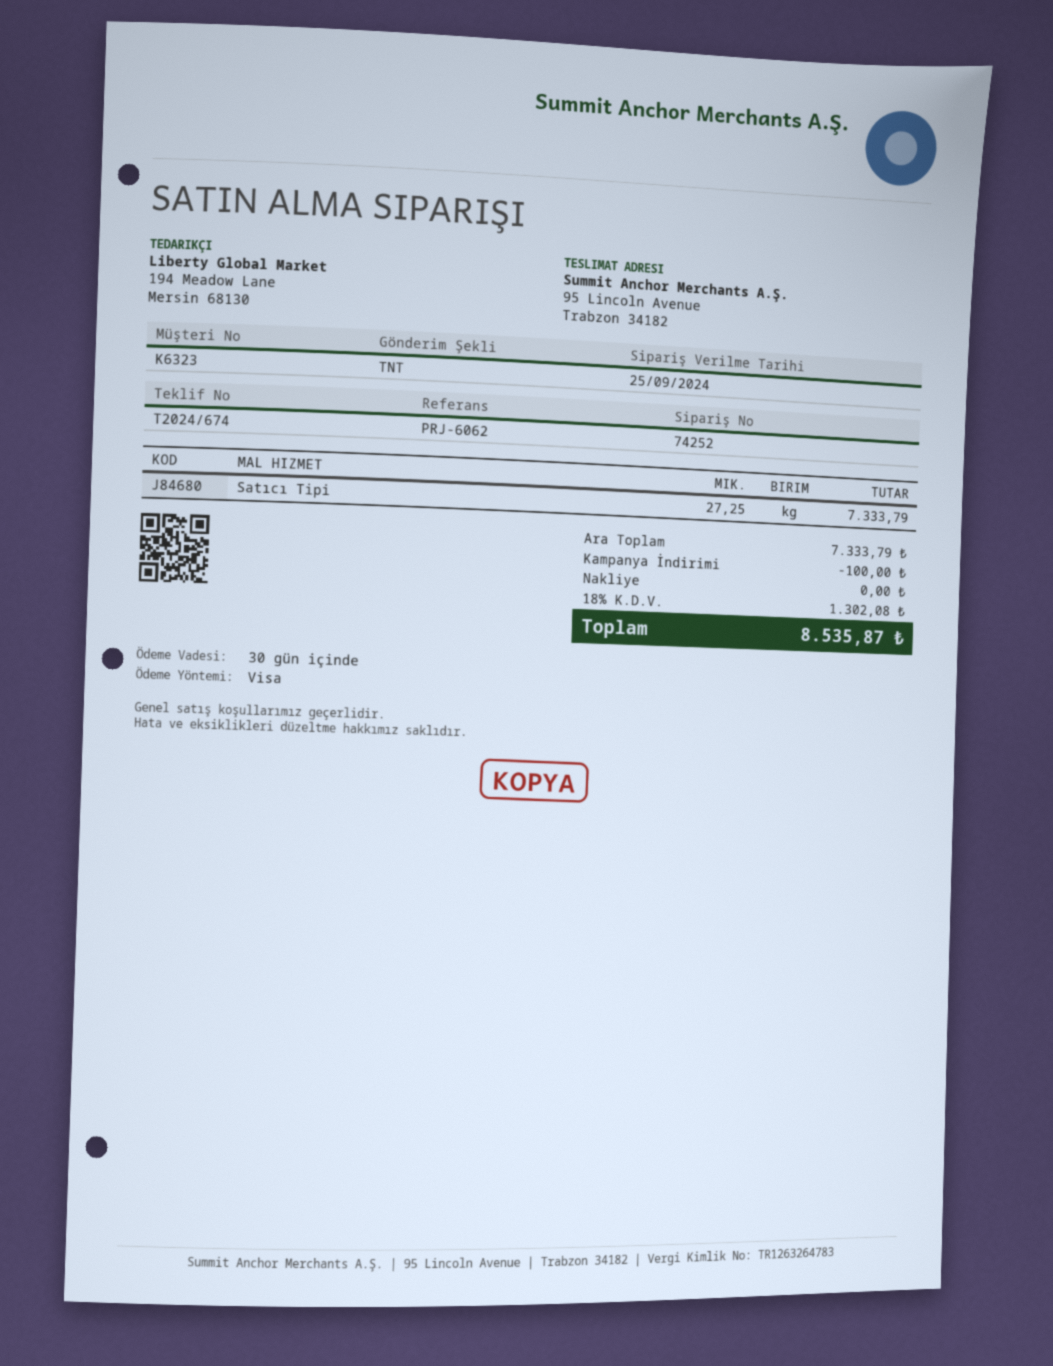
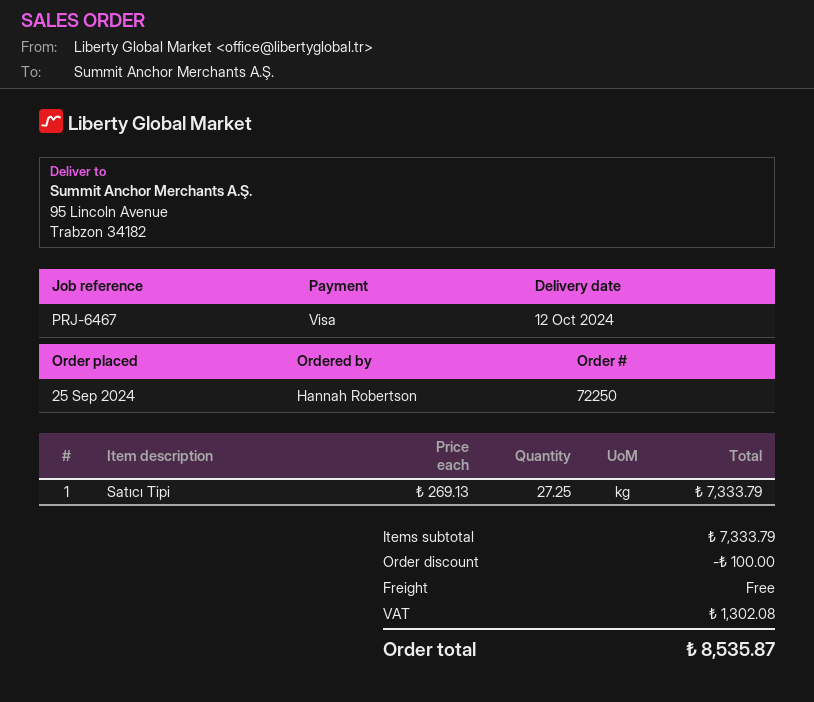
order number: 74252 -> 72250
reference: PRJ-6062 -> PRJ-6467

